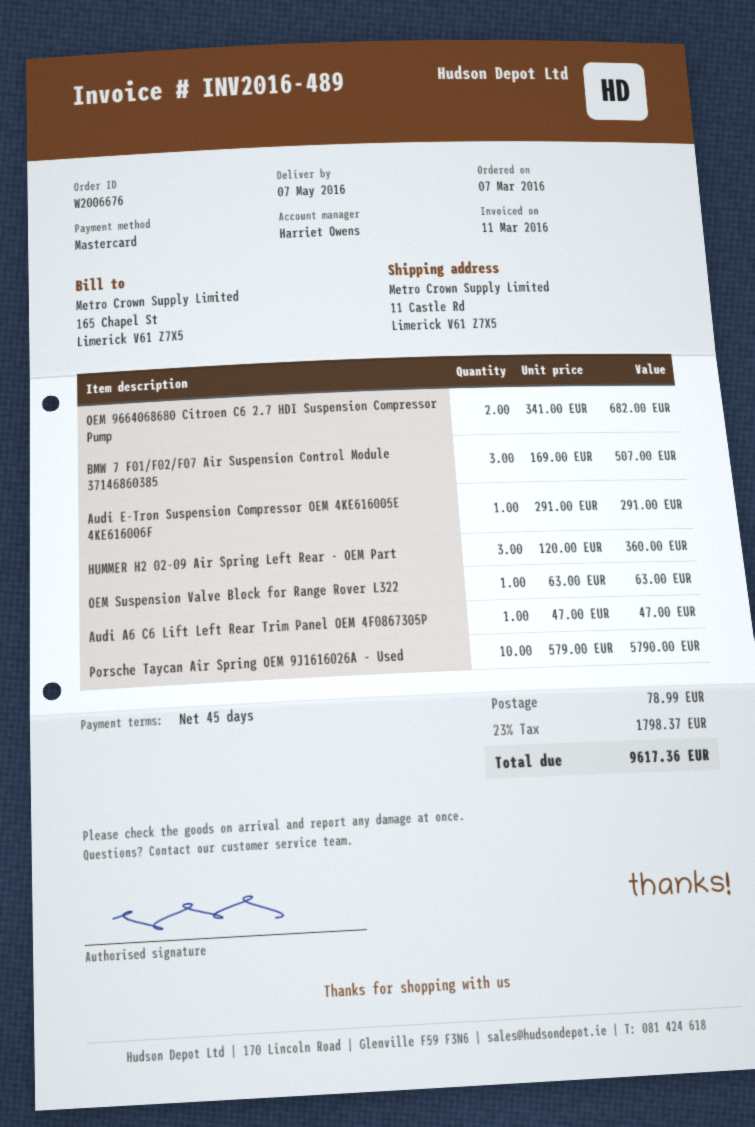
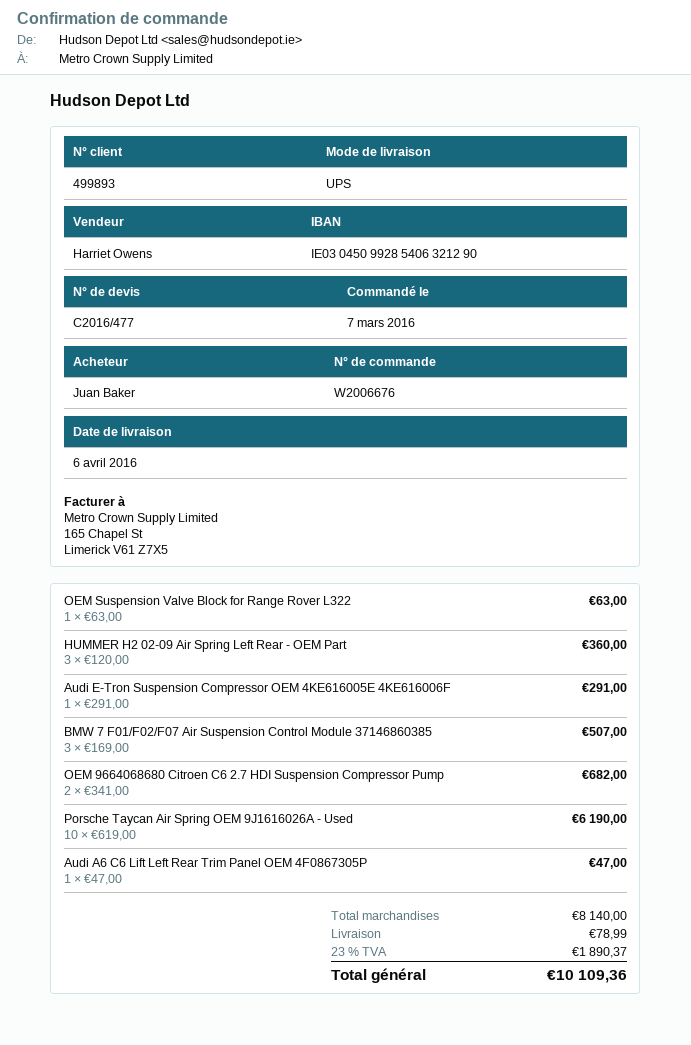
delivery date: 2016-05-07 -> 2016-04-06
Porsche Taycan Air Spring OEM 9J1616026A - Used: 10 x 579.00 = 5790.00 -> 10 x 619.00 = 6190.00
tax: 23% = 1798.37 -> 23% = 1890.37
total: 9617.36 -> 10109.36

